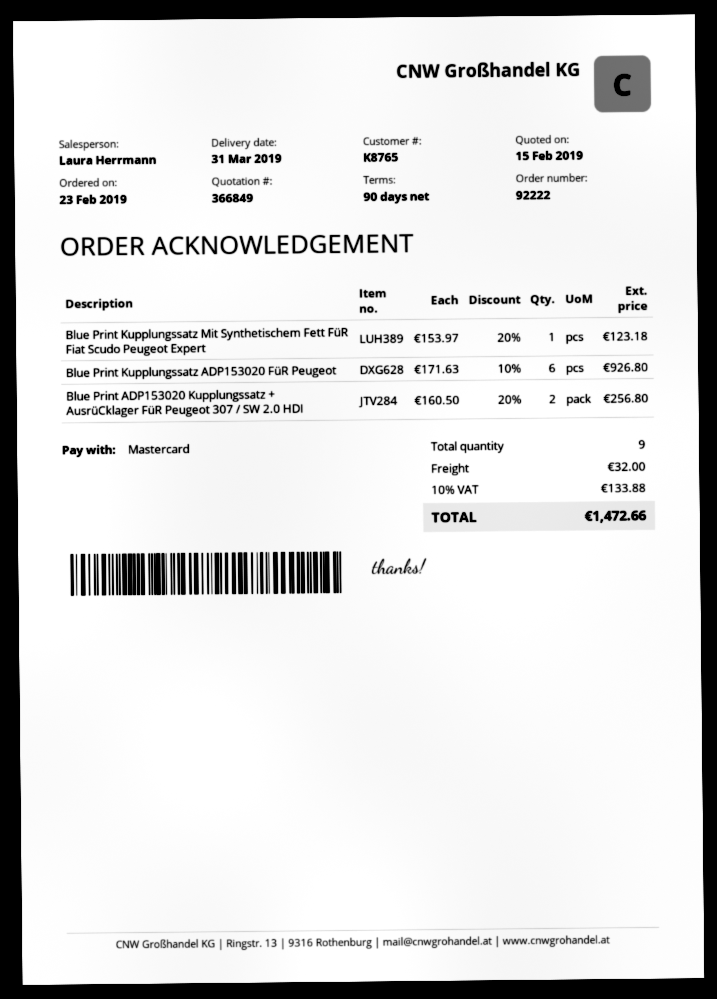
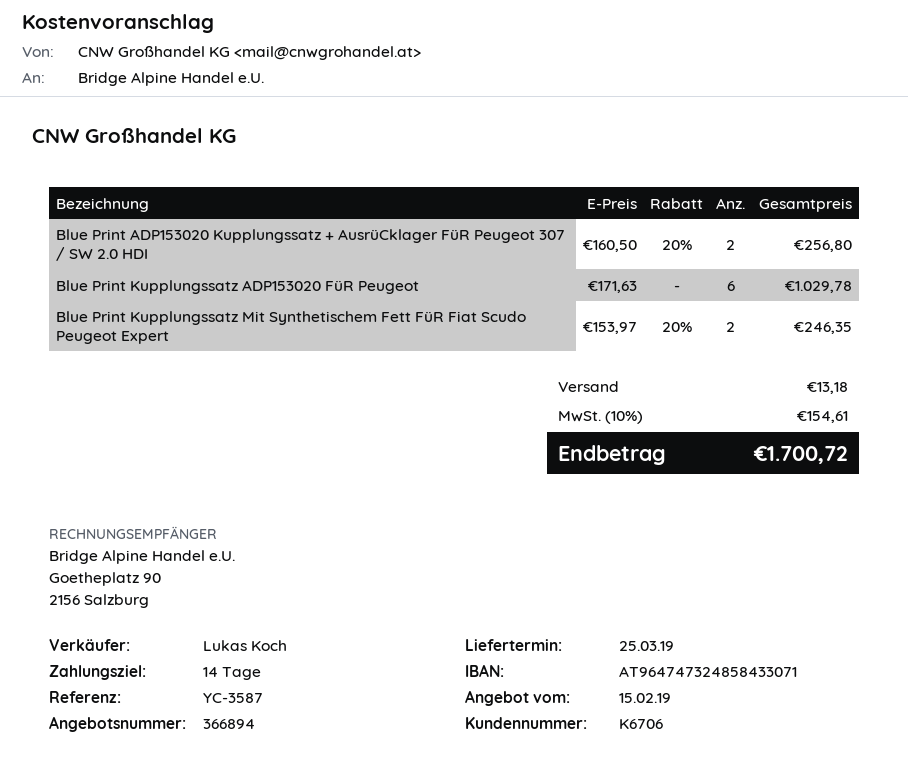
quote number: 366849 -> 366894
delivery date: 2019-03-31 -> 2019-03-25
payment terms: 90 days -> 14 days
customer number: K8765 -> K6706
sales rep: Laura Herrmann -> Lukas Koch
Blue Print Kupplungssatz Mit Synthetischem Fett FüR Fiat Scudo Peugeot Expert: 1 x 153.97 - 20% = 123.18 -> 2 x 153.97 - 20% = 246.35
Blue Print Kupplungssatz ADP153020 FüR Peugeot: 6 x 171.63 - 10% = 926.80 -> 6 x 171.63 = 1029.78
shipping: 32.00 -> 13.18
tax: 10% = 133.88 -> 10% = 154.61
total: 1472.66 -> 1700.72

